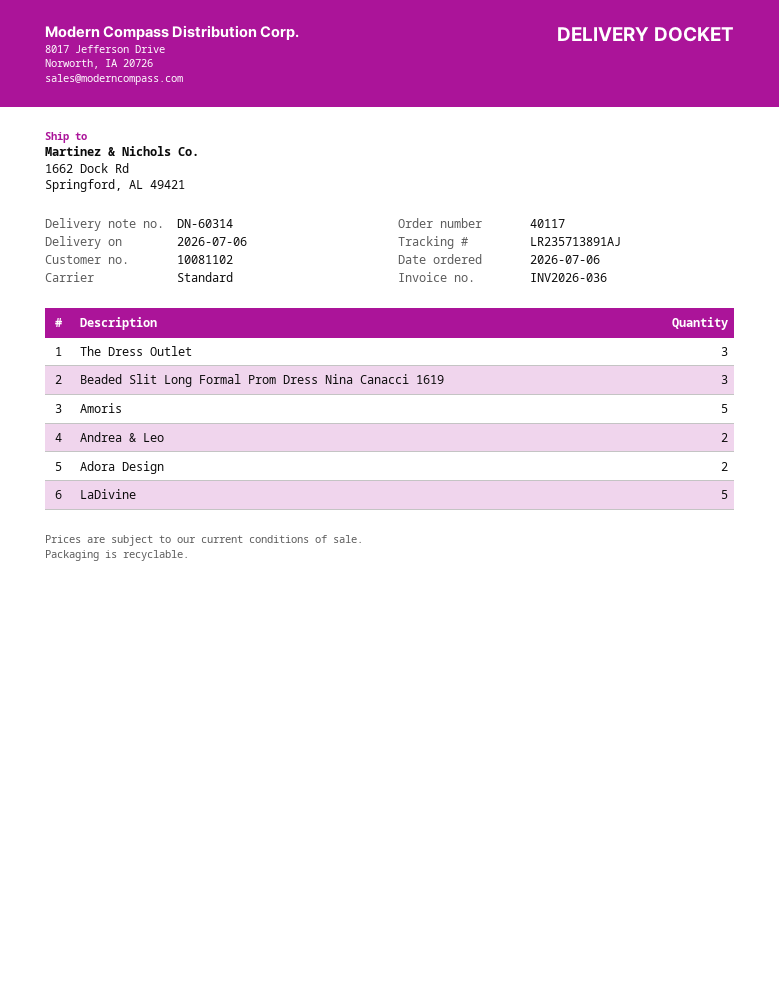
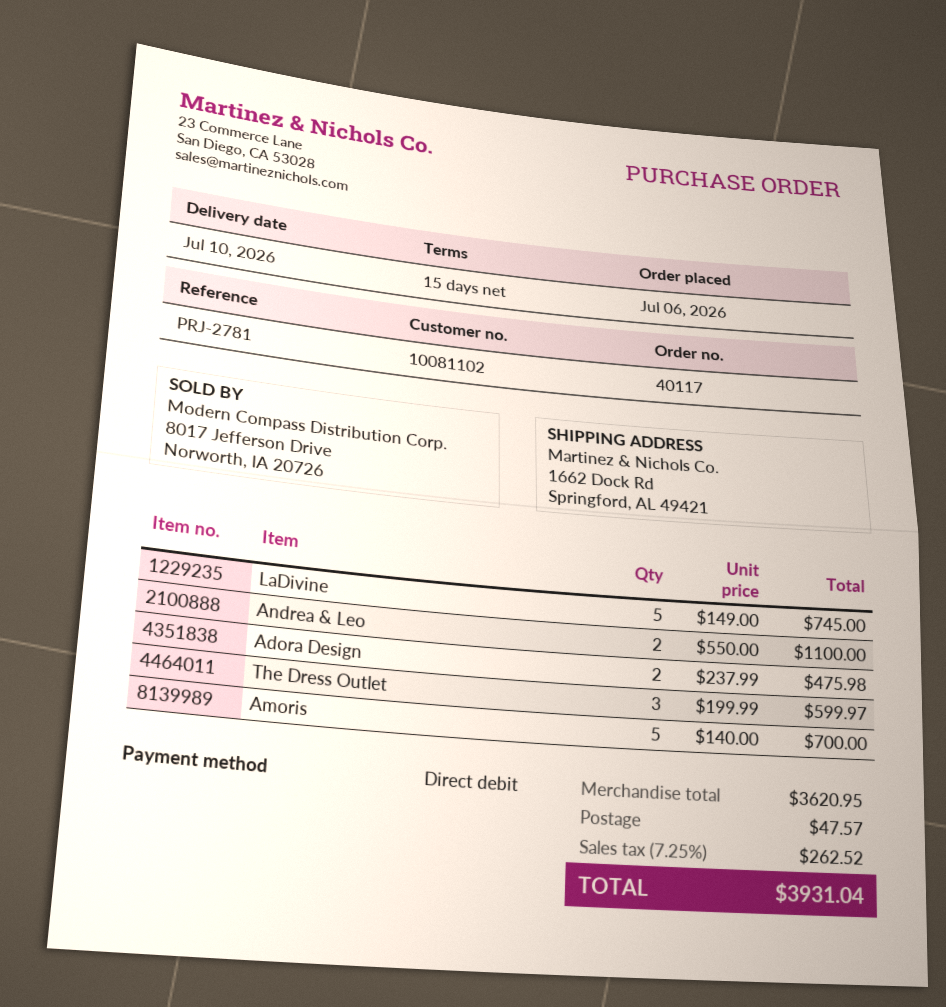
delivery date: 2026-07-06 -> 2026-07-10
Beaded Slit Long Formal Prom Dress Nina Canacci 1619: 3 -> none

